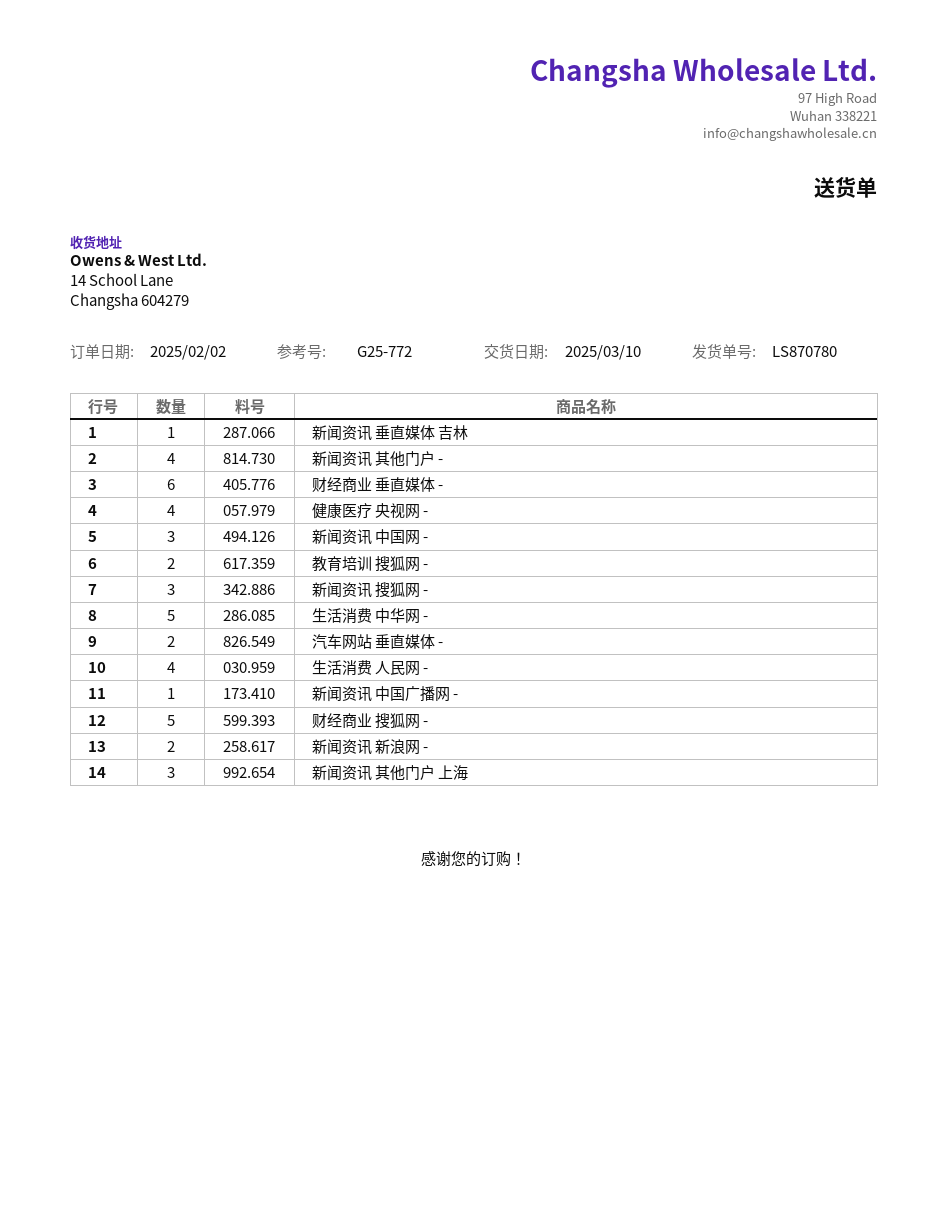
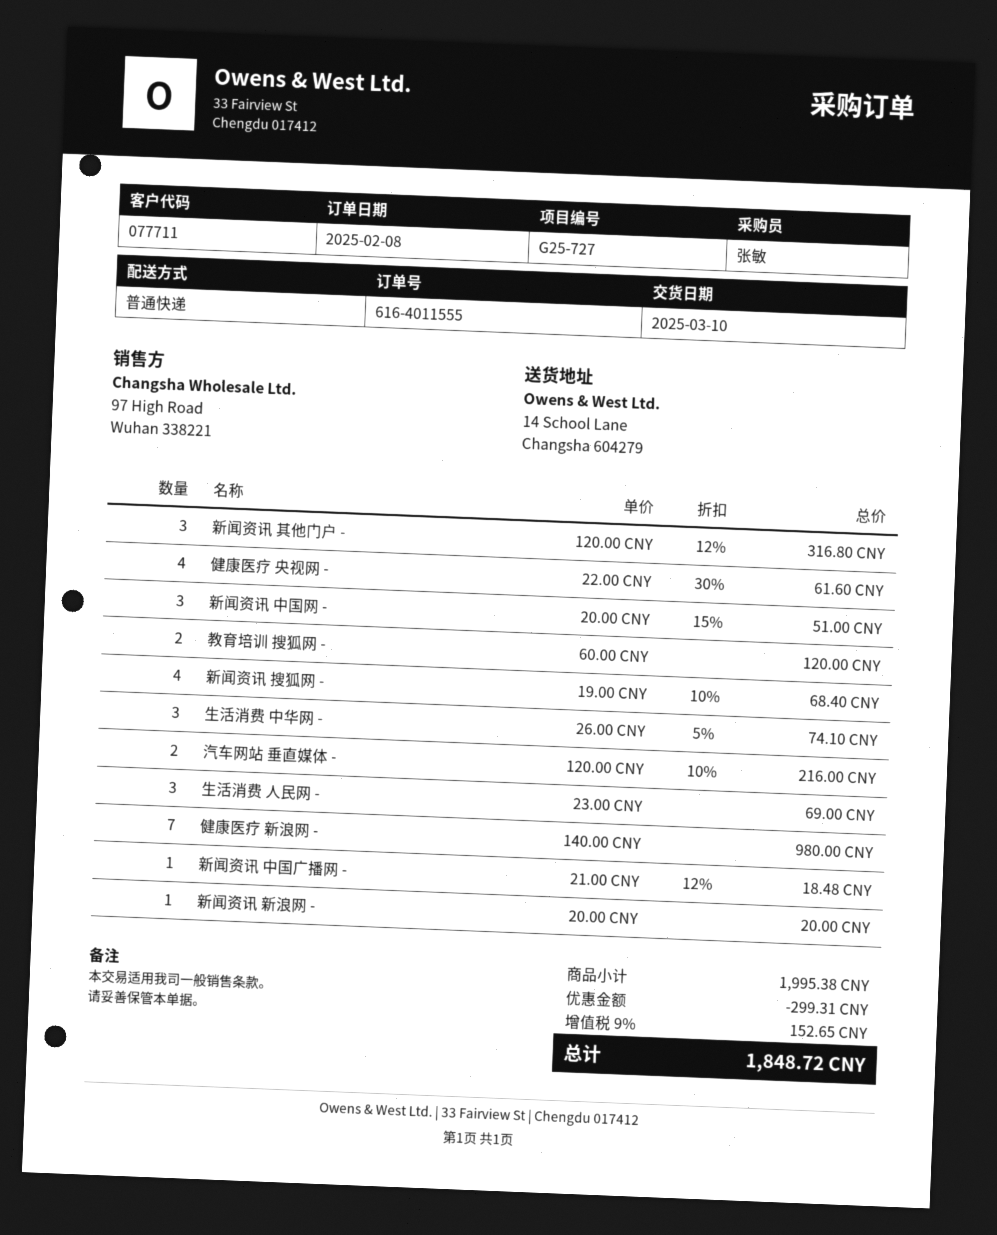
order date: 2025-02-02 -> 2025-02-08
reference: G25-772 -> G25-727
新闻资讯 垂直媒体 吉林: 1 -> none
新闻资讯 其他门户 -: 4 -> 3
财经商业 垂直媒体 -: 6 -> none
新闻资讯 搜狐网 -: 3 -> 4
生活消费 中华网 -: 5 -> 3
生活消费 人民网 -: 4 -> 3
财经商业 搜狐网 -: 5 -> none
新闻资讯 新浪网 -: 2 -> 1
新闻资讯 其他门户 上海: 3 -> none
健康医疗 新浪网 -: none -> 7

